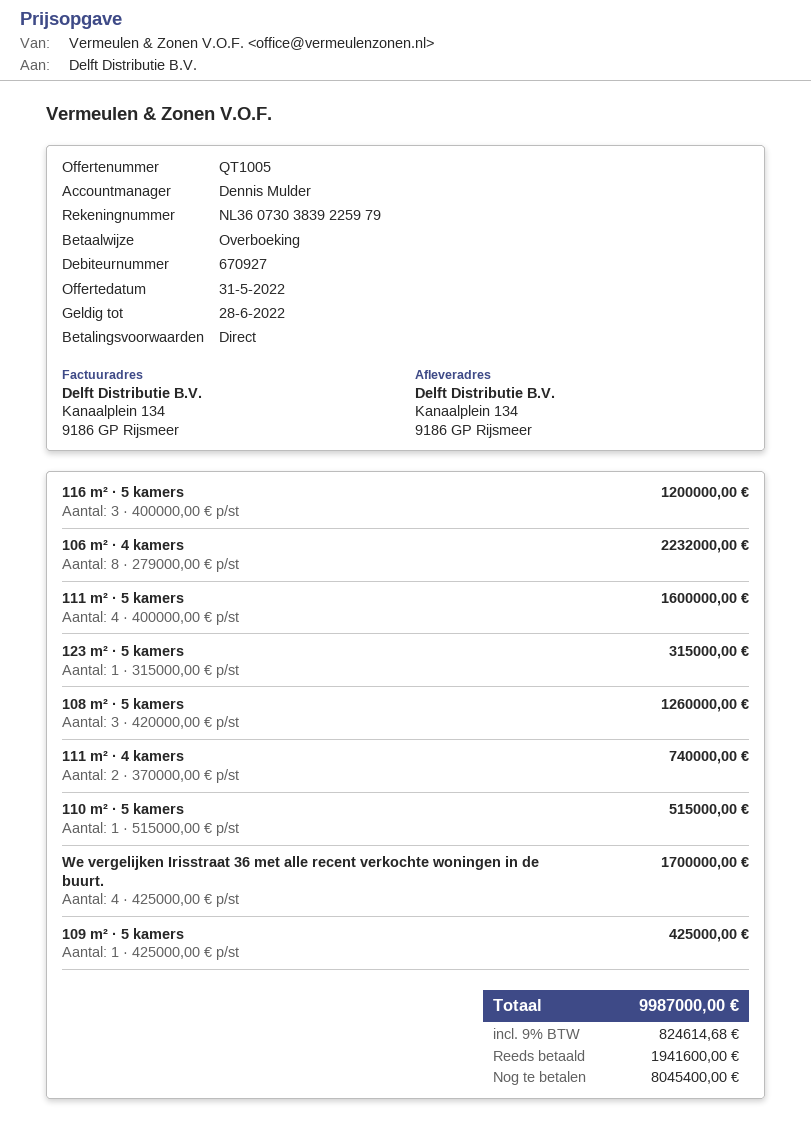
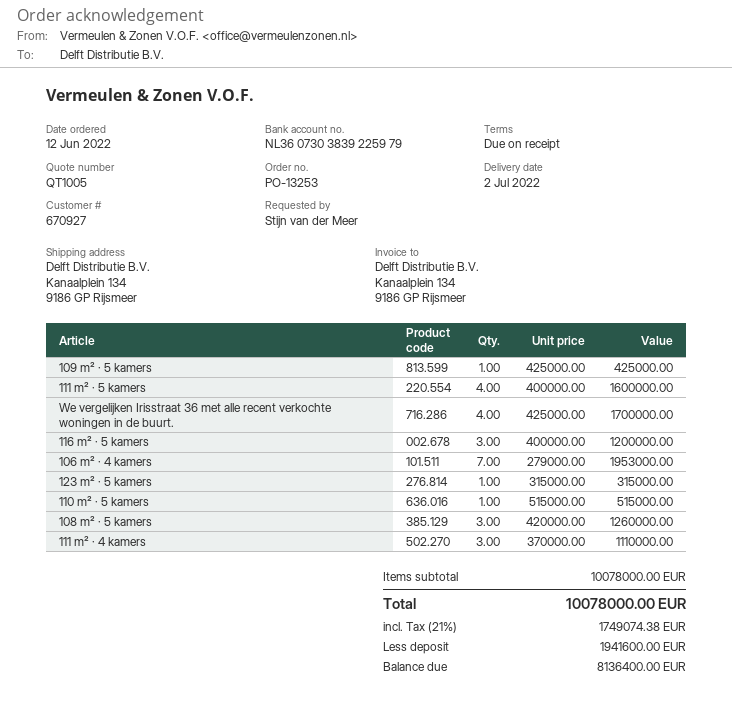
106 m² · 4 kamers: 8 x 279000.00 = 2232000.00 -> 7 x 279000.00 = 1953000.00
111 m² · 4 kamers: 2 x 370000.00 = 740000.00 -> 3 x 370000.00 = 1110000.00
tax: 9% = 824614.68 -> 21% = 1749074.38
total: 9987000.00 -> 10078000.00
balance: 8045400.00 -> 8136400.00

